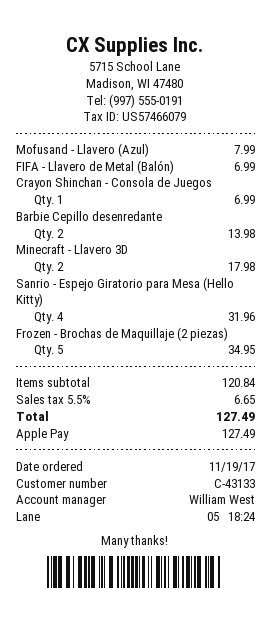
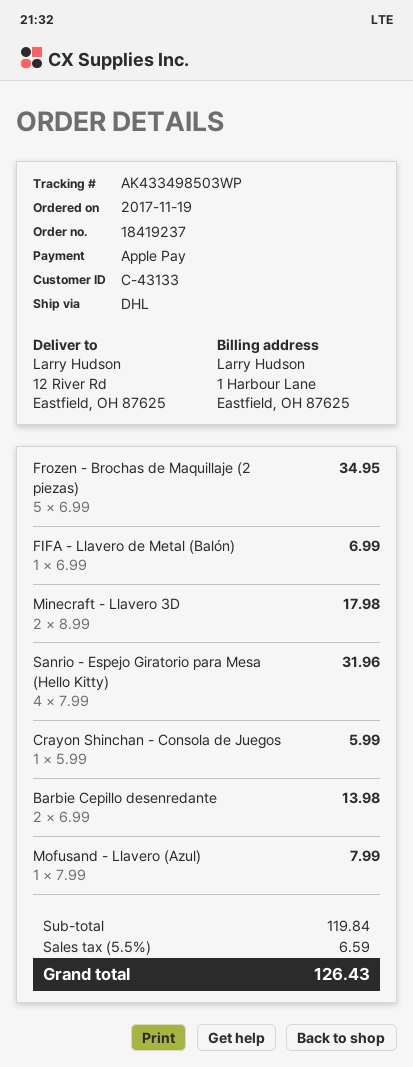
Crayon Shinchan - Consola de Juegos: 1 for 6.99 -> 1 for 5.99
subtotal: 120.84 -> 119.84
tax: 5.5% = 6.65 -> 5.5% = 6.59
total: 127.49 -> 126.43

